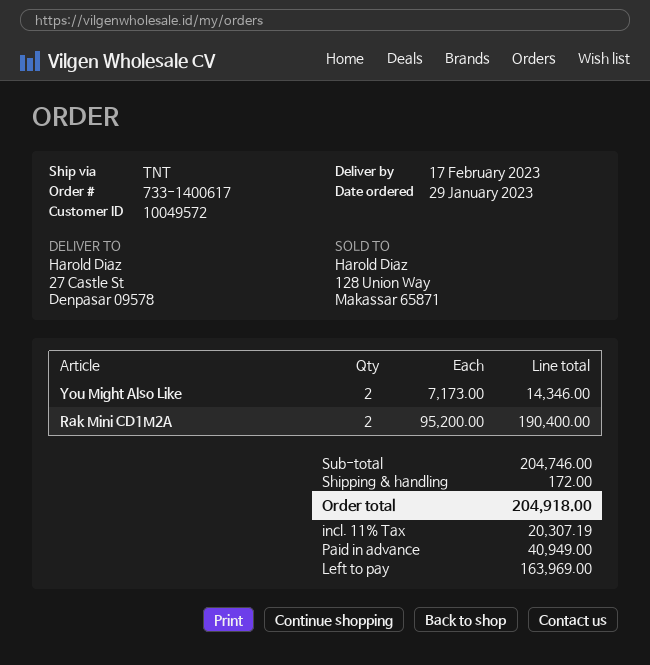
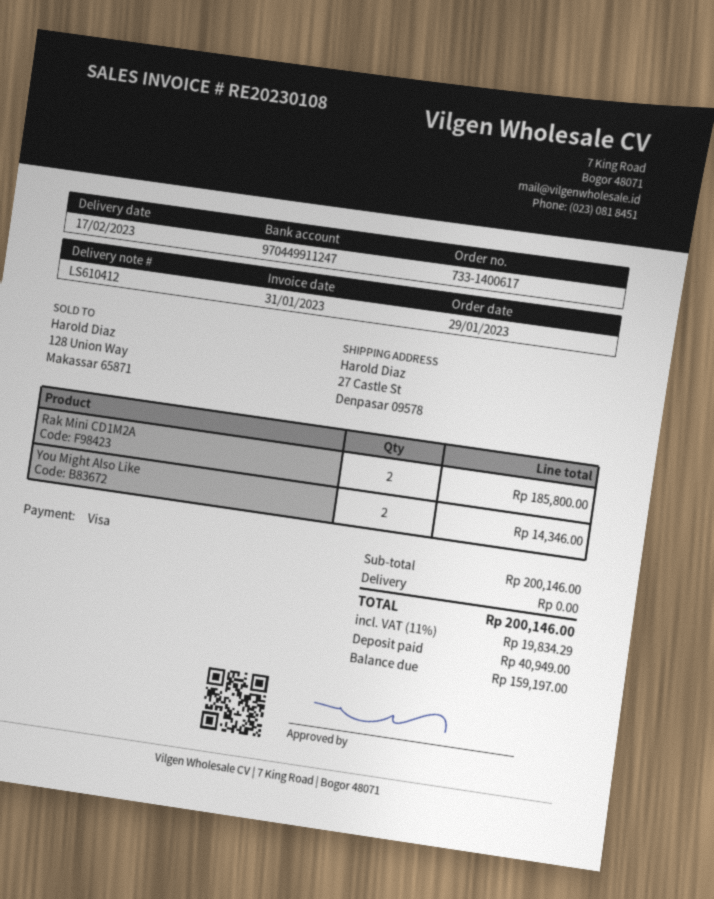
Rak Mini CD1M2A: 2 for 190400.00 -> 2 for 185800.00
subtotal: 204746.00 -> 200146.00
shipping: 172.00 -> 0.00
tax: 11% = 20307.19 -> 11% = 19834.29
total: 204918.00 -> 200146.00
balance: 163969.00 -> 159197.00

